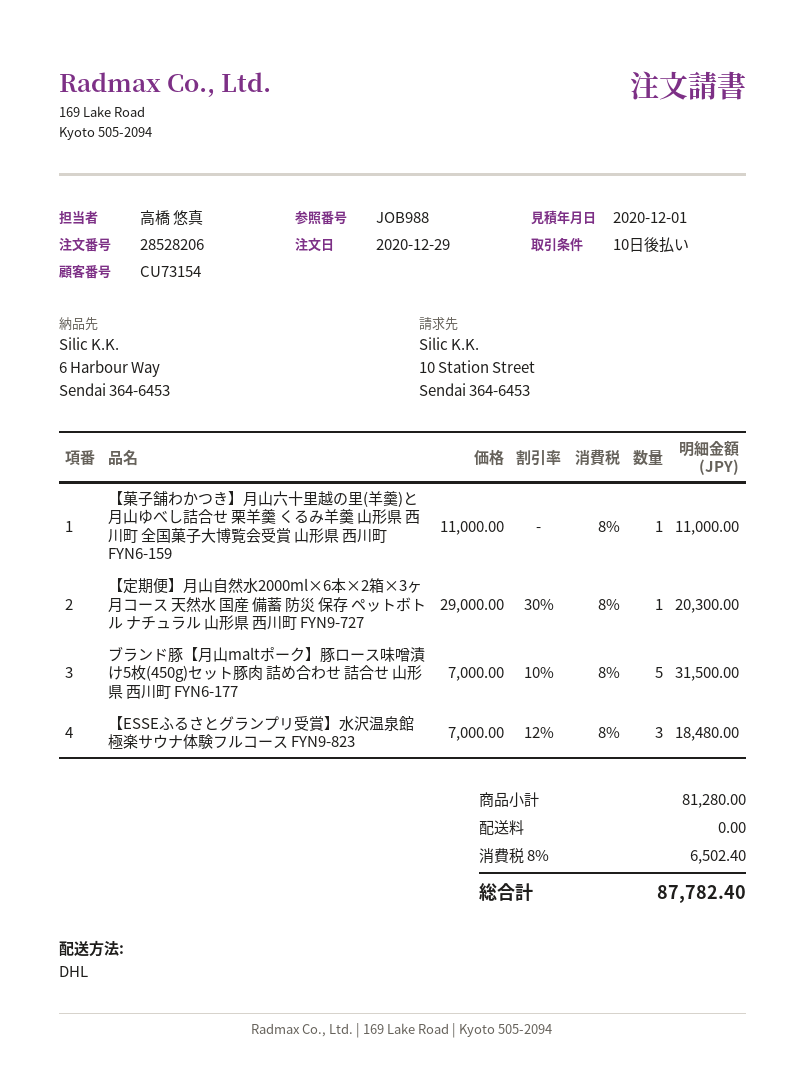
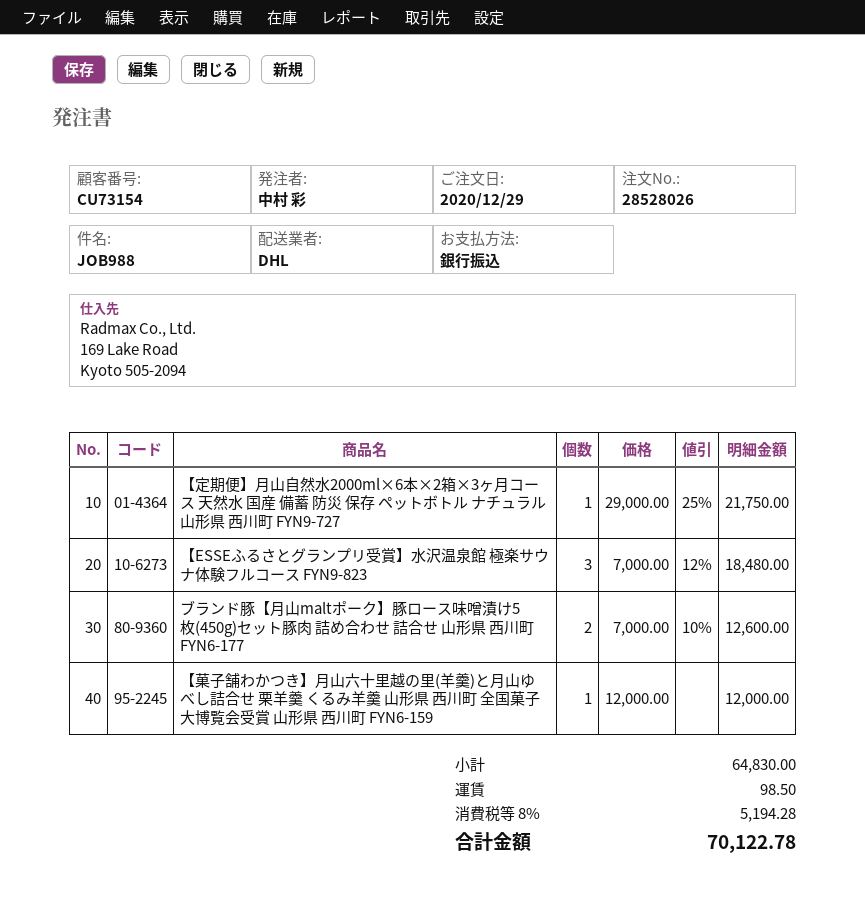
order number: 28528206 -> 28528026
【菓子舗わかつき】月山六十里越の里(羊羹)と月山ゆべし詰合せ 栗羊羹 くるみ羊羹 山形県 西川町 全国菓子大博覧会受賞 山形県 西川町 FYN6-159: 1 x 11000.00 = 11000.00 -> 1 x 12000.00 = 12000.00
【定期便】月山自然水2000ml×6本×2箱×3ヶ月コース 天然水 国産 備蓄 防災 保存 ペットボトル ナチュラル 山形県 西川町 FYN9-727: 1 x 29000.00 - 30% = 20300.00 -> 1 x 29000.00 - 25% = 21750.00
ブランド豚【月山maltポーク】豚ロース味噌漬け5枚(450g)セット豚肉 詰め合わせ 詰合せ 山形県 西川町 FYN6-177: 5 x 7000.00 - 10% = 31500.00 -> 2 x 7000.00 - 10% = 12600.00
subtotal: 81280.00 -> 64830.00
shipping: 0.00 -> 98.50
tax: 8% = 6502.40 -> 8% = 5194.28
total: 87782.40 -> 70122.78

